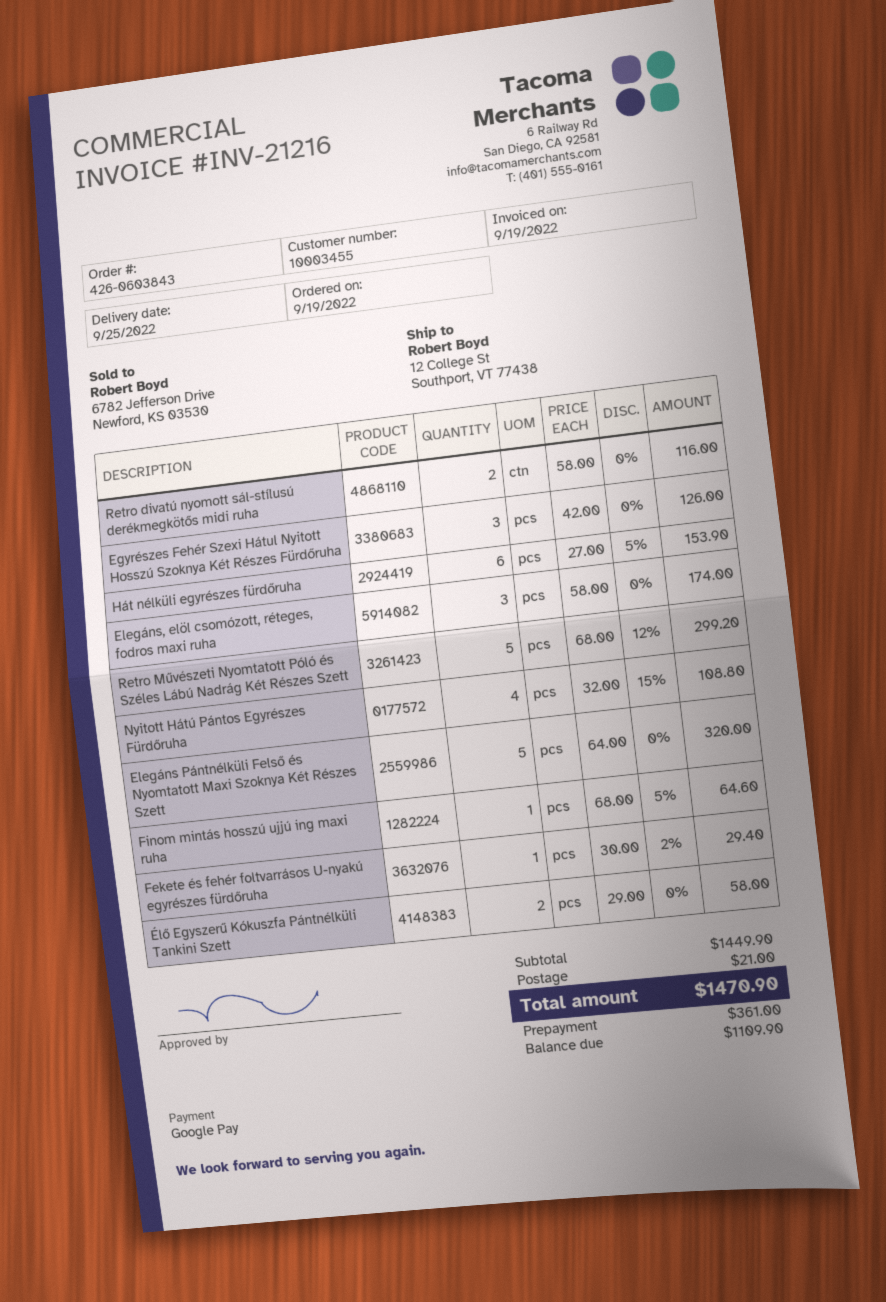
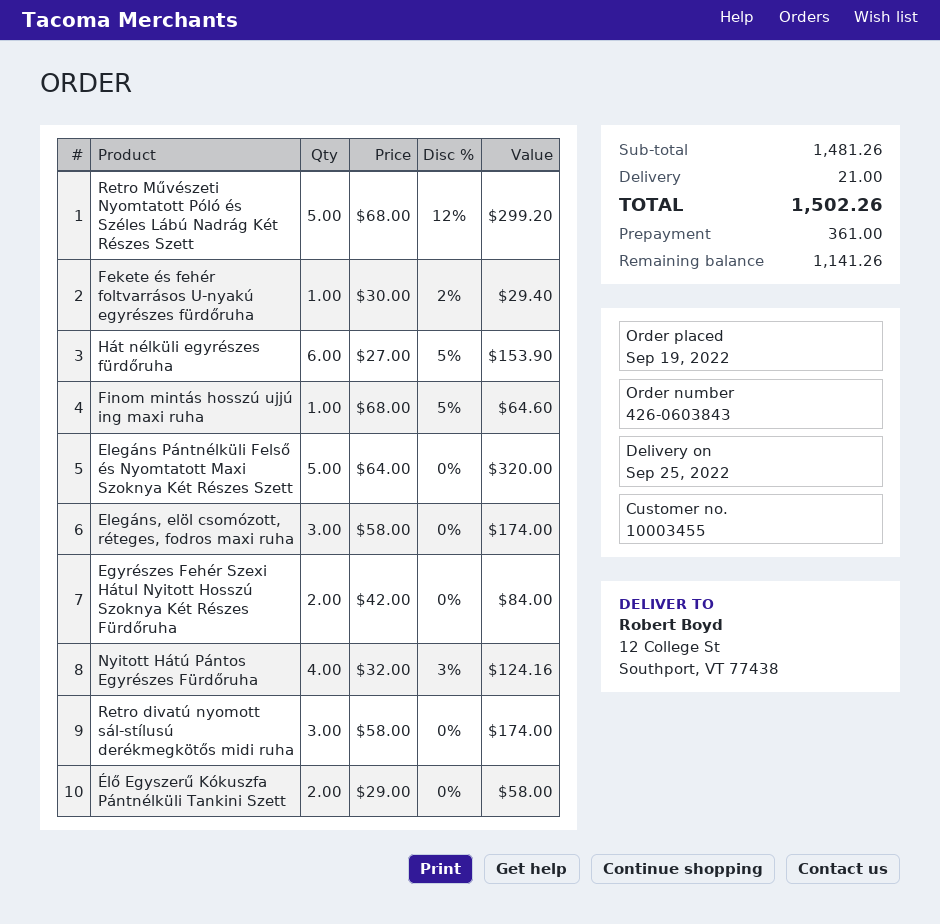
Retro divatú nyomott sál-stílusú derékmegkötős midi ruha: 2 x 58.00 = 116.00 -> 3 x 58.00 = 174.00
Egyrészes Fehér Szexi Hátul Nyitott Hosszú Szoknya Két Részes Fürdőruha: 3 x 42.00 = 126.00 -> 2 x 42.00 = 84.00
Nyitott Hátú Pántos Egyrészes Fürdőruha: 4 x 32.00 - 15% = 108.80 -> 4 x 32.00 - 3% = 124.16
subtotal: 1449.90 -> 1481.26
total: 1470.90 -> 1502.26
balance: 1109.90 -> 1141.26

